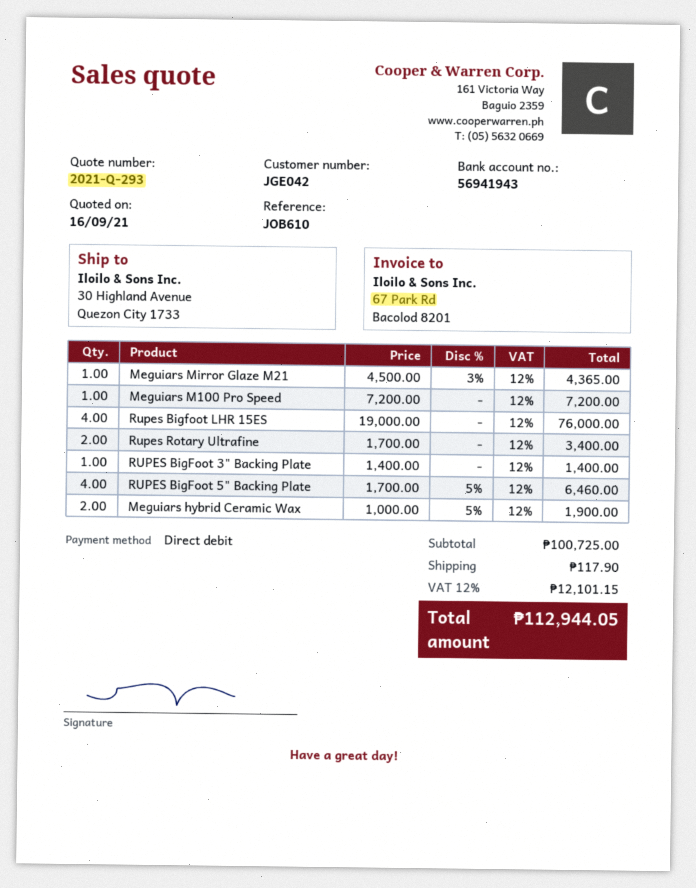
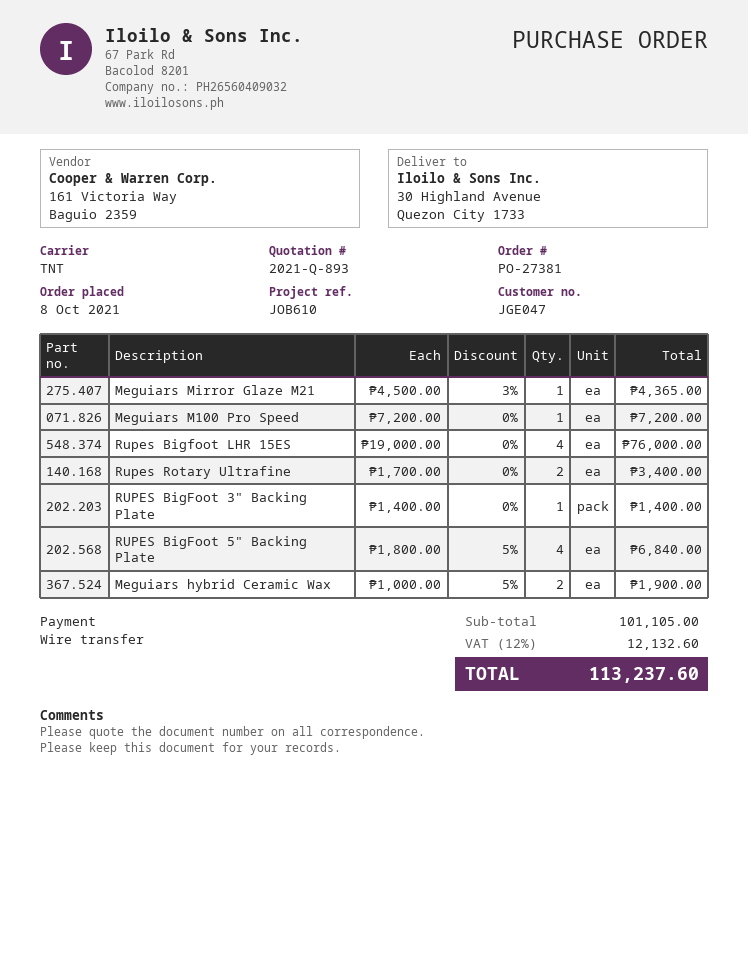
quote number: 2021-Q-293 -> 2021-Q-893
customer number: JGE042 -> JGE047
payment method: direct debit -> bank transfer
RUPES BigFoot 5" Backing Plate: 4 x 1700.00 - 5% = 6460.00 -> 4 x 1800.00 - 5% = 6840.00
subtotal: 100725.00 -> 101105.00
shipping: 117.90 -> none
tax: 12% = 12101.15 -> 12% = 12132.60
total: 112944.05 -> 113237.60

